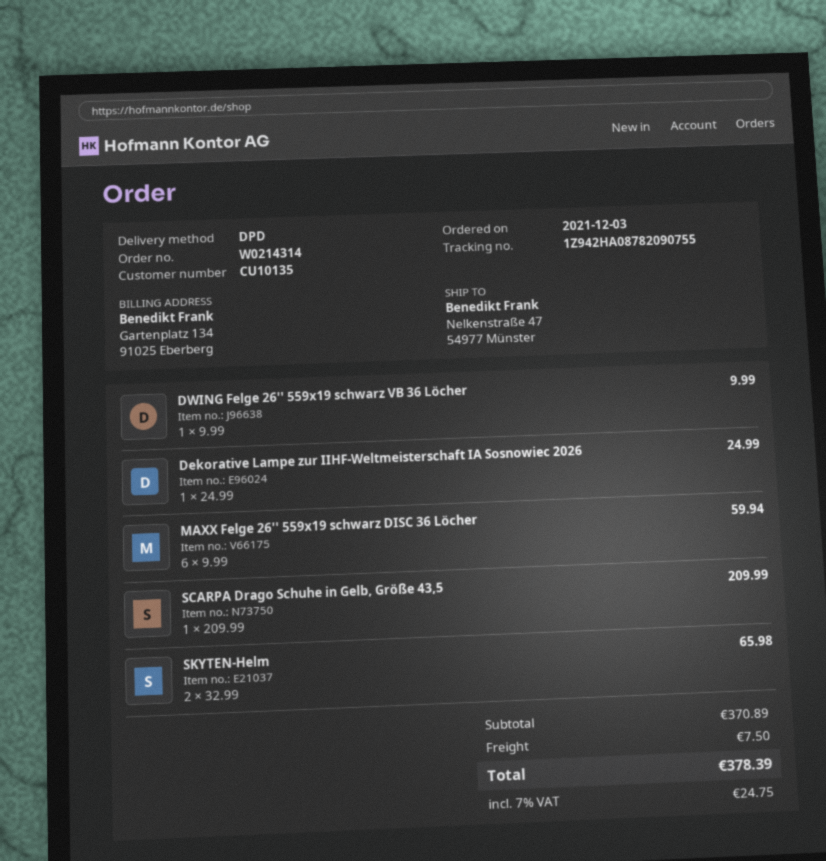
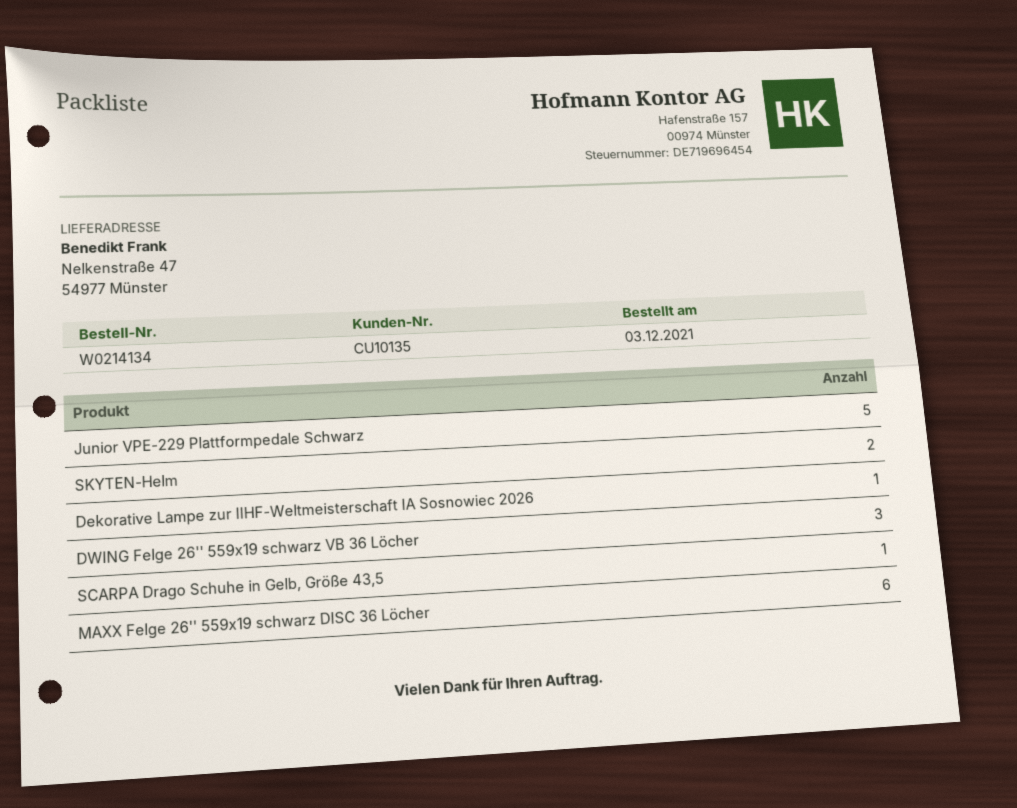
order number: W0214314 -> W0214134
DWING Felge 26'' 559x19 schwarz VB 36 Löcher: 1 -> 3
Junior VPE-229 Plattformpedale Schwarz: none -> 5

